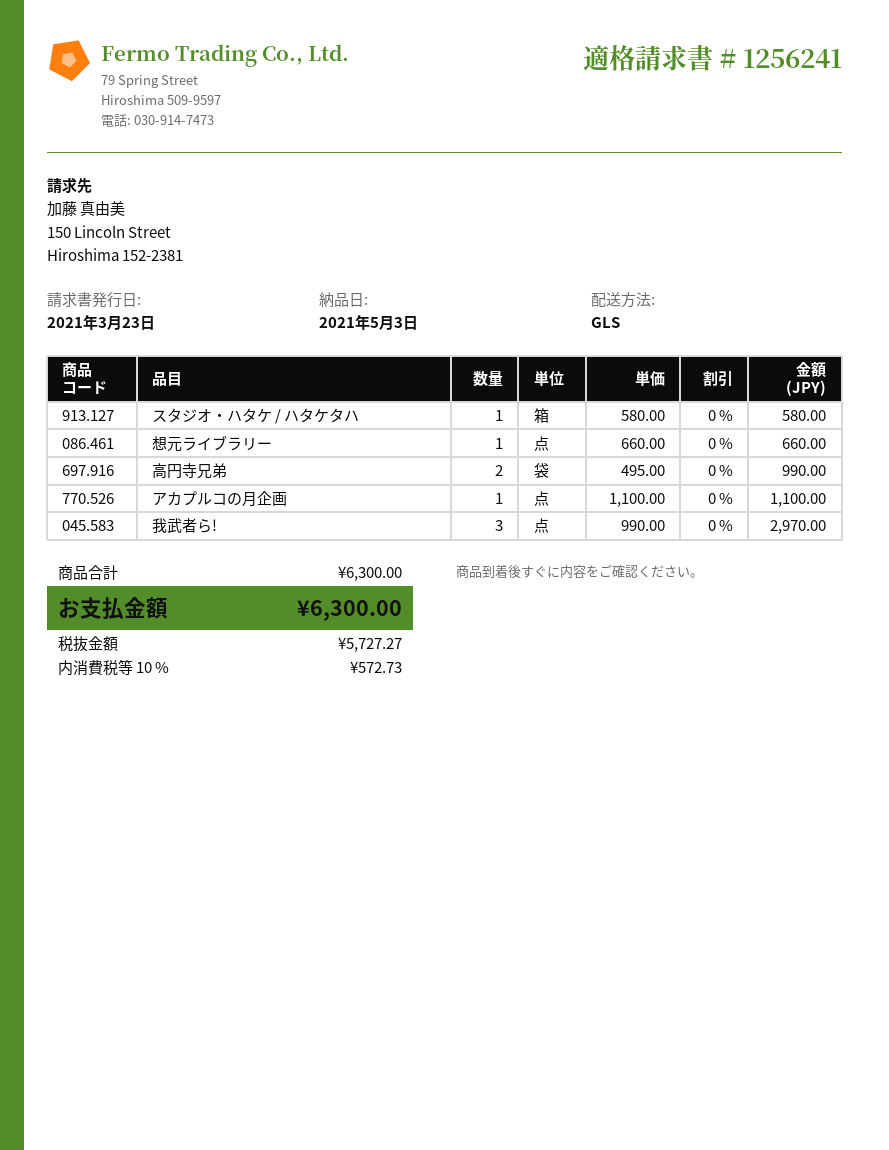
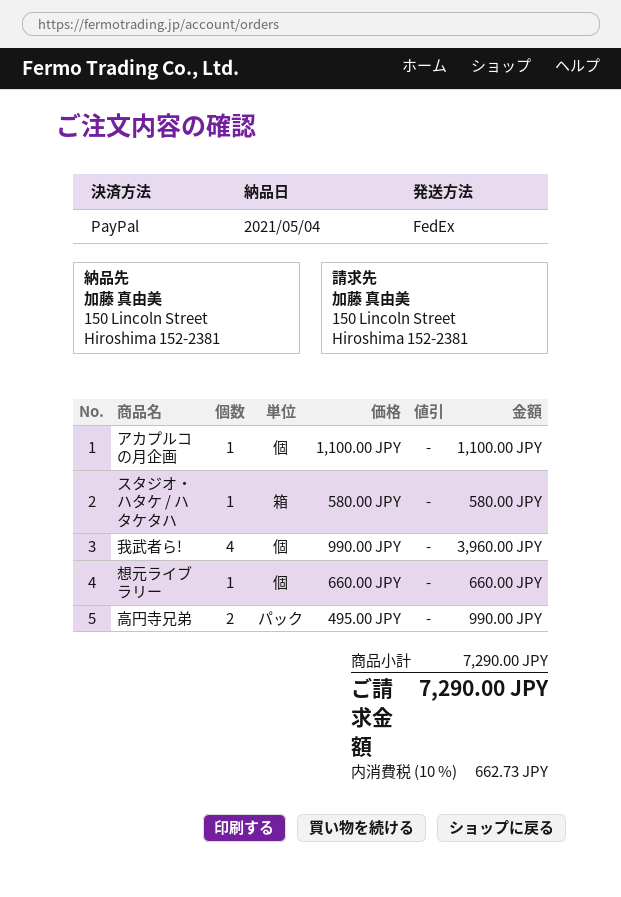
delivery date: 2021-05-03 -> 2021-05-04
shipping method: GLS -> FedEx
我武者ら!: 3 x 990.00 = 2970.00 -> 4 x 990.00 = 3960.00
subtotal: 6300.00 -> 7290.00
tax: 10% = 572.73 -> 10% = 662.73
total: 6300.00 -> 7290.00

